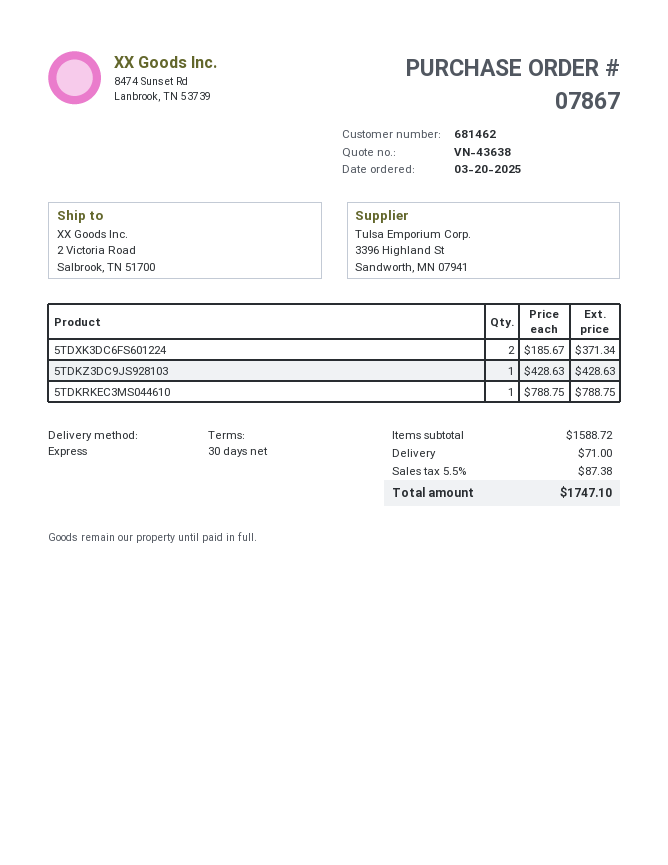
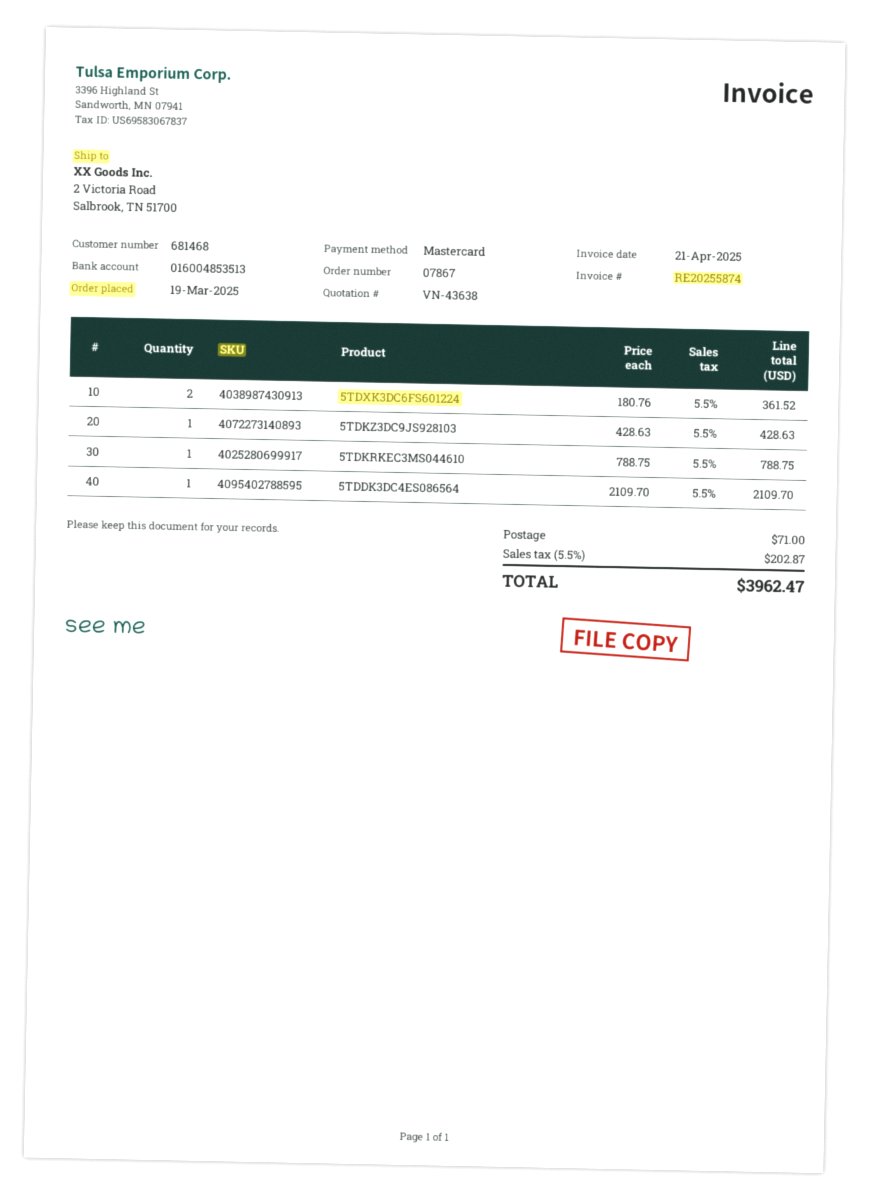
order date: 2025-03-20 -> 2025-03-19
customer number: 681462 -> 681468
5TDXK3DC6FS601224: 2 x 185.67 = 371.34 -> 2 x 180.76 = 361.52
5TDDK3DC4ES086564: none -> 1 x 2109.70 = 2109.70
tax: 5.5% = 87.38 -> 5.5% = 202.87
total: 1747.10 -> 3962.47

